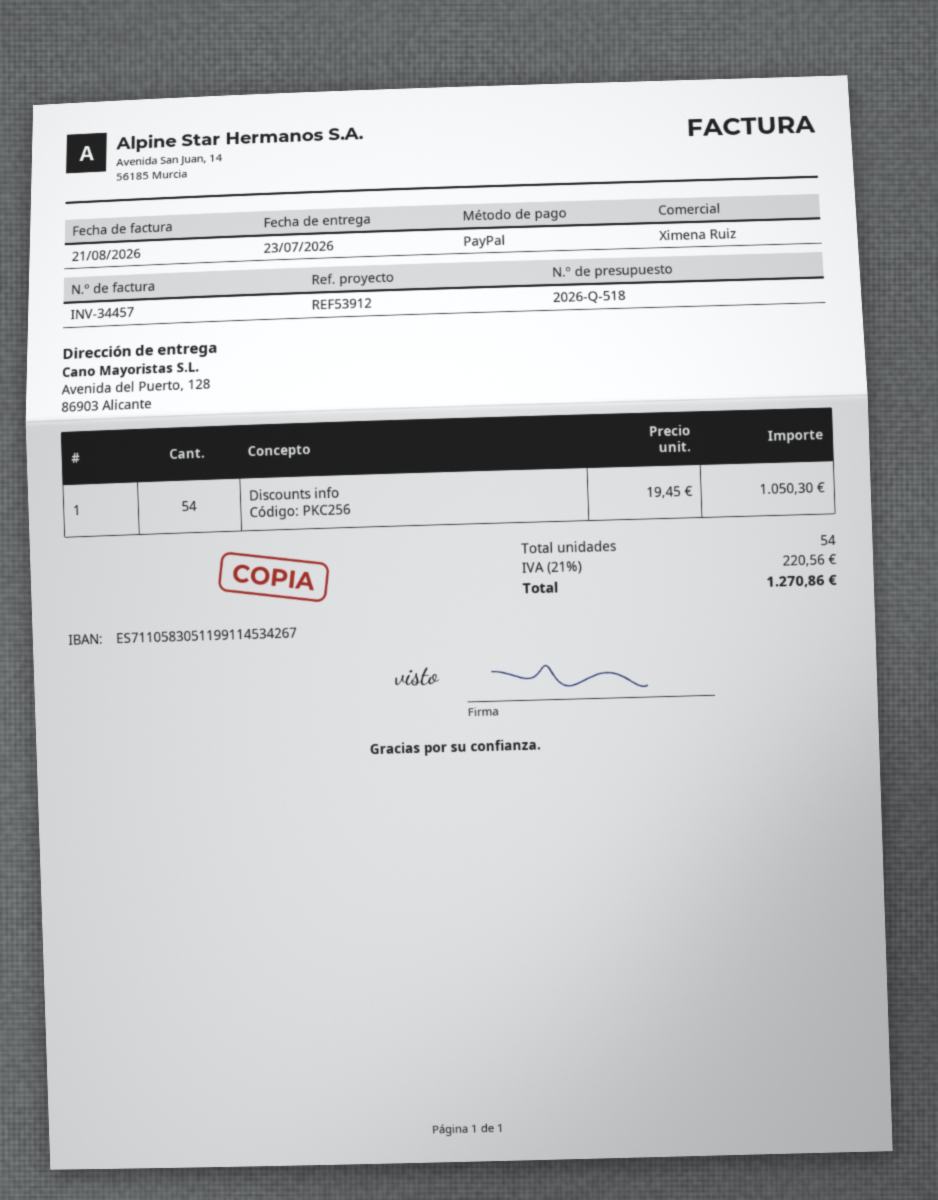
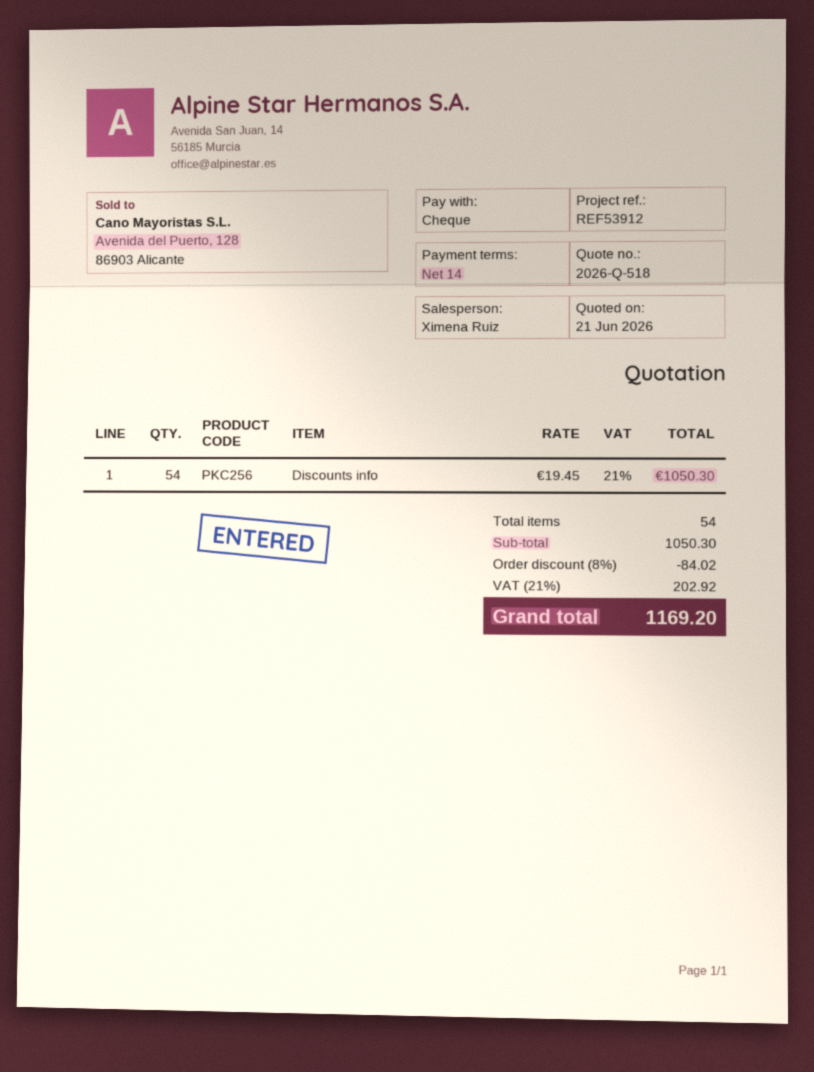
payment method: PayPal -> cheque
discount: none -> 8% = 84.02
tax: 21% = 220.56 -> 21% = 202.92
total: 1270.86 -> 1169.20

